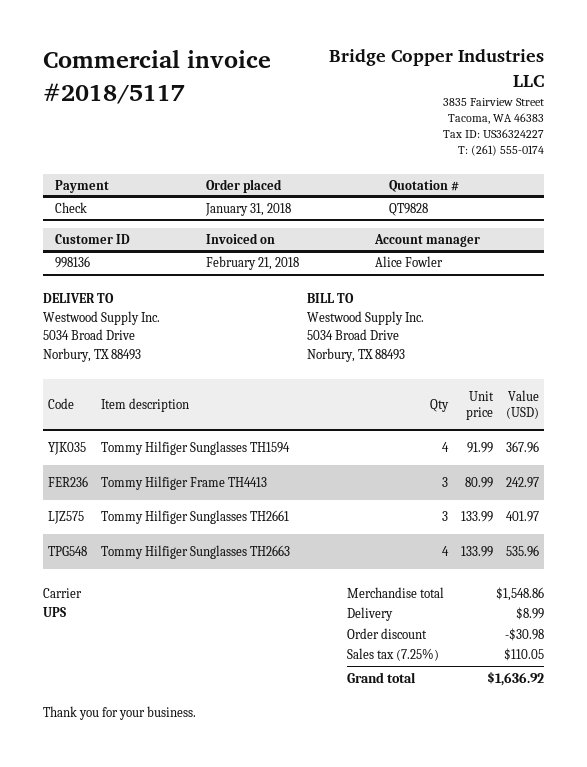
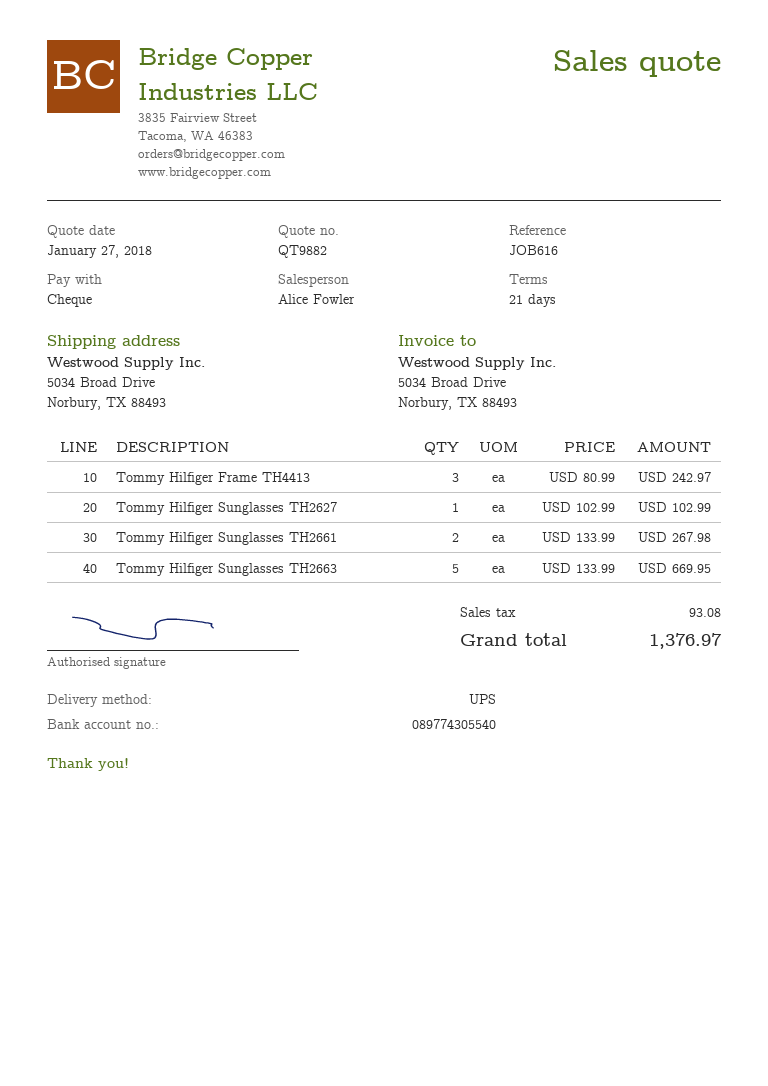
quote number: QT9828 -> QT9882
Tommy Hilfiger Sunglasses TH1594: 4 x 91.99 = 367.96 -> none
Tommy Hilfiger Sunglasses TH2661: 3 x 133.99 = 401.97 -> 2 x 133.99 = 267.98
Tommy Hilfiger Sunglasses TH2663: 4 x 133.99 = 535.96 -> 5 x 133.99 = 669.95
Tommy Hilfiger Sunglasses TH2627: none -> 1 x 102.99 = 102.99
discount: 30.98 -> none
shipping: 8.99 -> none
tax: 110.05 -> 93.08
total: 1636.92 -> 1376.97

